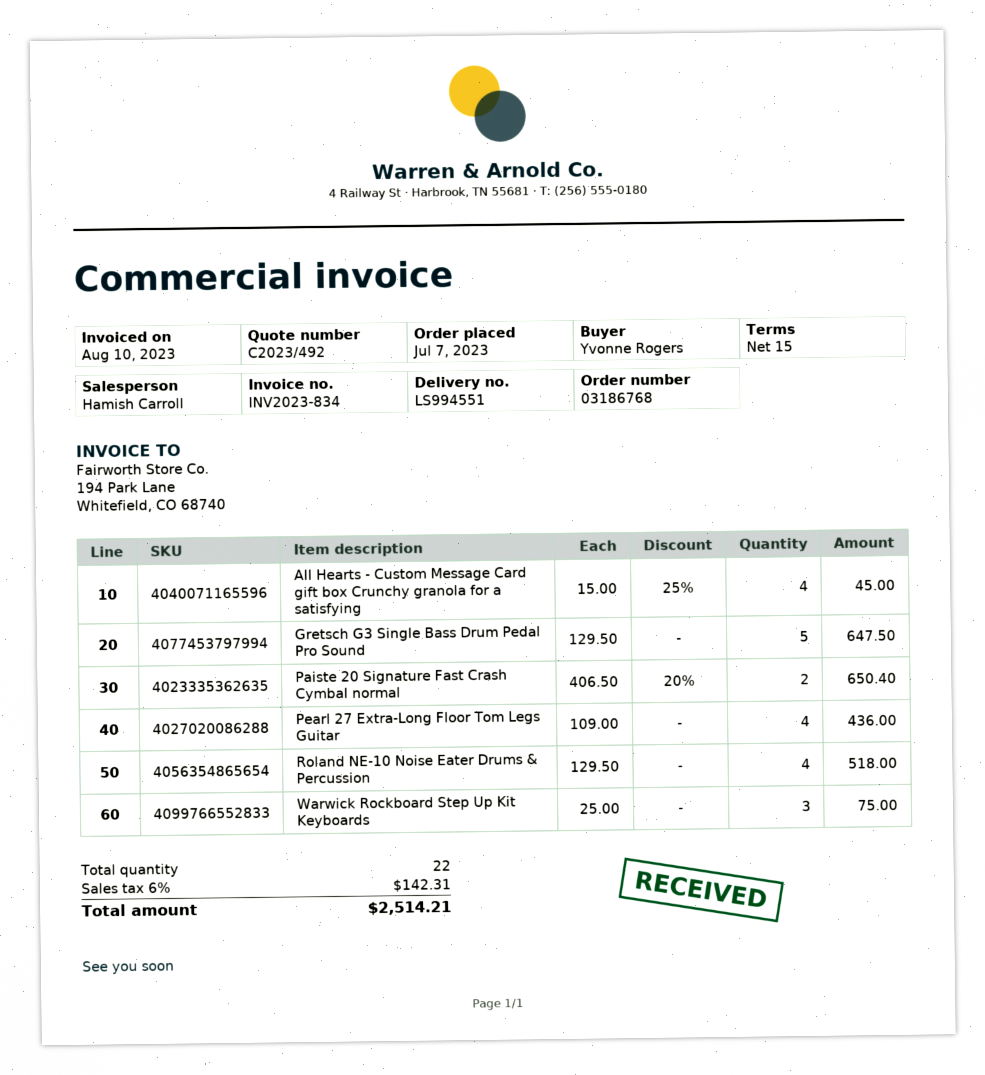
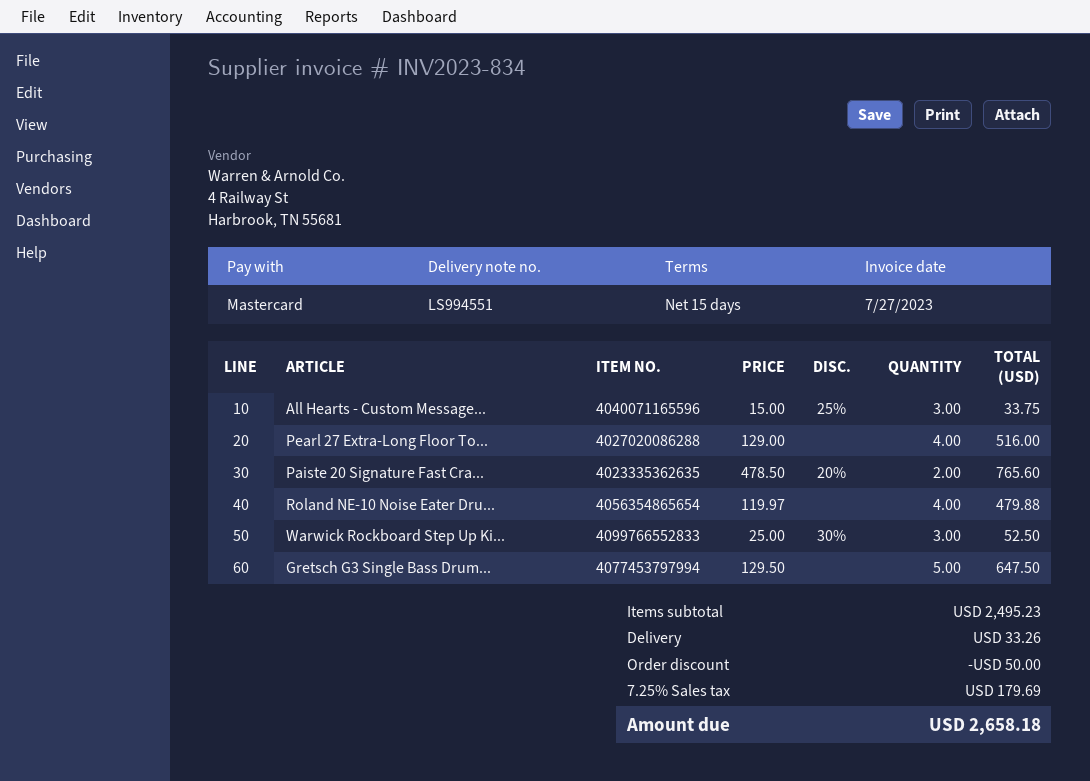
invoice date: 2023-08-10 -> 2023-07-27
All Hearts - Custom Message Card gift box Crunchy granola for a satisfying: 4 x 15.00 - 25% = 45.00 -> 3 x 15.00 - 25% = 33.75
Paiste 20 Signature Fast Crash Cymbal normal: 2 x 406.50 - 20% = 650.40 -> 2 x 478.50 - 20% = 765.60
Pearl 27 Extra-Long Floor Tom Legs Guitar: 4 x 109.00 = 436.00 -> 4 x 129.00 = 516.00
Roland NE-10 Noise Eater Drums & Percussion: 4 x 129.50 = 518.00 -> 4 x 119.97 = 479.88
Warwick Rockboard Step Up Kit Keyboards: 3 x 25.00 = 75.00 -> 3 x 25.00 - 30% = 52.50
discount: none -> 50.00
shipping: none -> 33.26
tax: 6% = 142.31 -> 7.25% = 179.69
total: 2514.21 -> 2658.18

